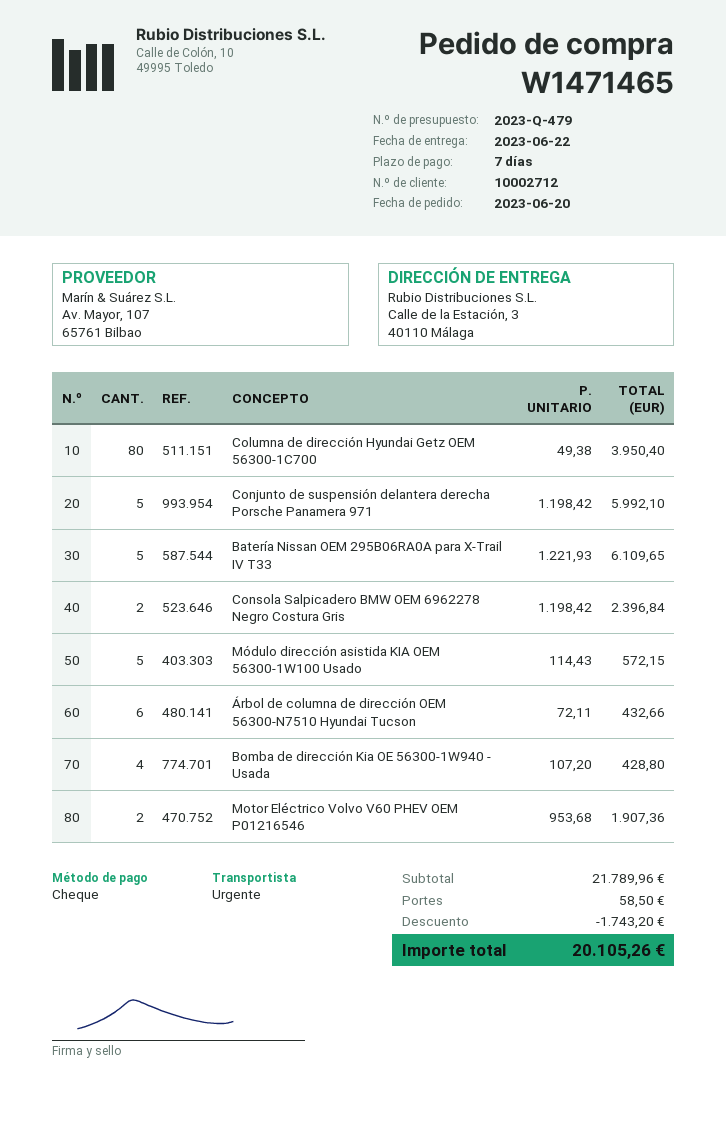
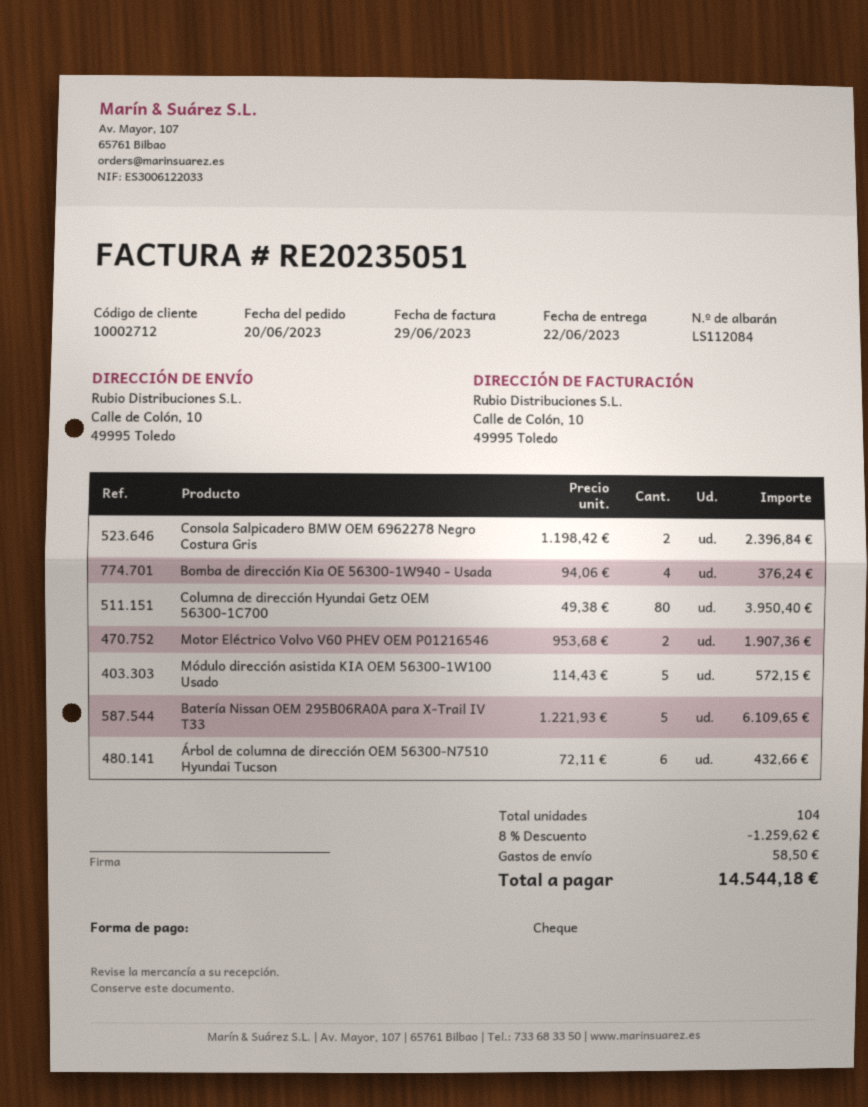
ship to: Calle de la Estación, 3, 40110 Málaga -> Calle de Colón, 10, 49995 Toledo
Conjunto de suspensión delantera derecha Porsche Panamera 971: 5 x 1198.42 = 5992.10 -> none
Bomba de dirección Kia OE 56300-1W940 - Usada: 4 x 107.20 = 428.80 -> 4 x 94.06 = 376.24
discount: 1743.20 -> 1259.62
total: 20105.26 -> 14544.18

